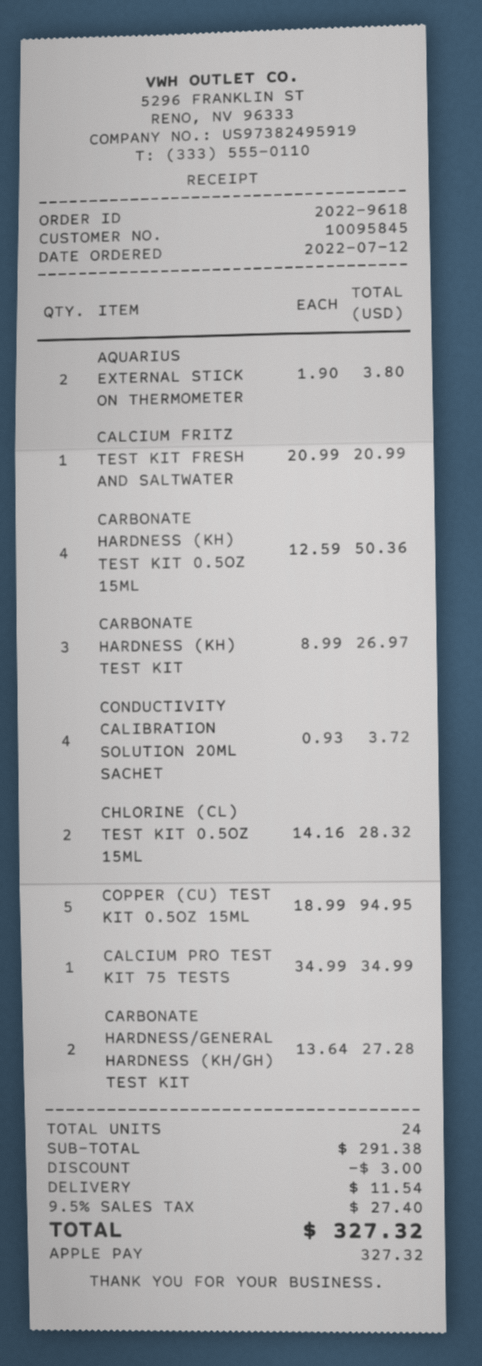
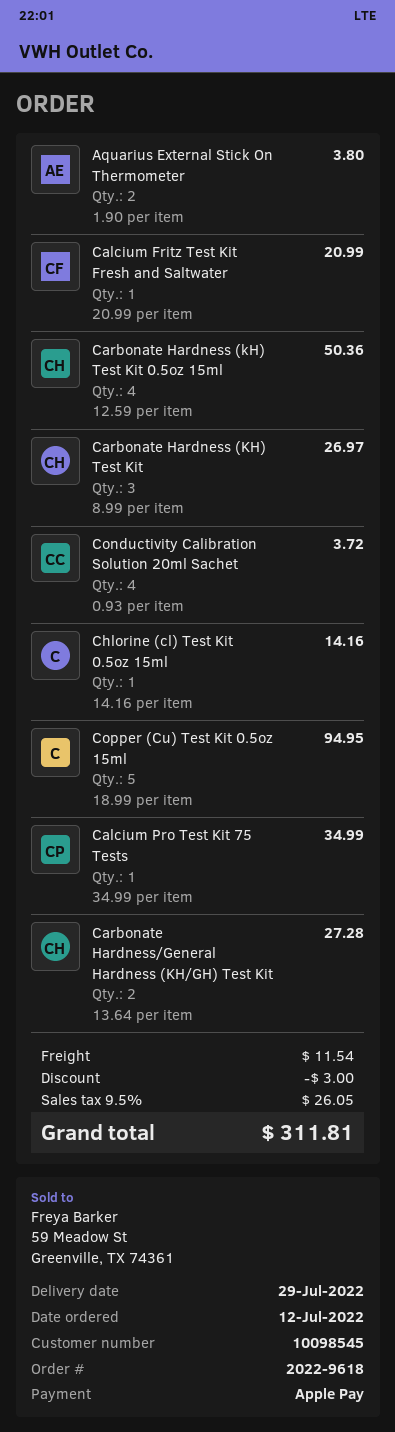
customer number: 10095845 -> 10098545
CHLORINE (CL) TEST KIT 0.5OZ 15ML: 2 x 14.16 = 28.32 -> 1 x 14.16 = 14.16
tax: 9.5% = 27.40 -> 9.5% = 26.05
total: 327.32 -> 311.81

